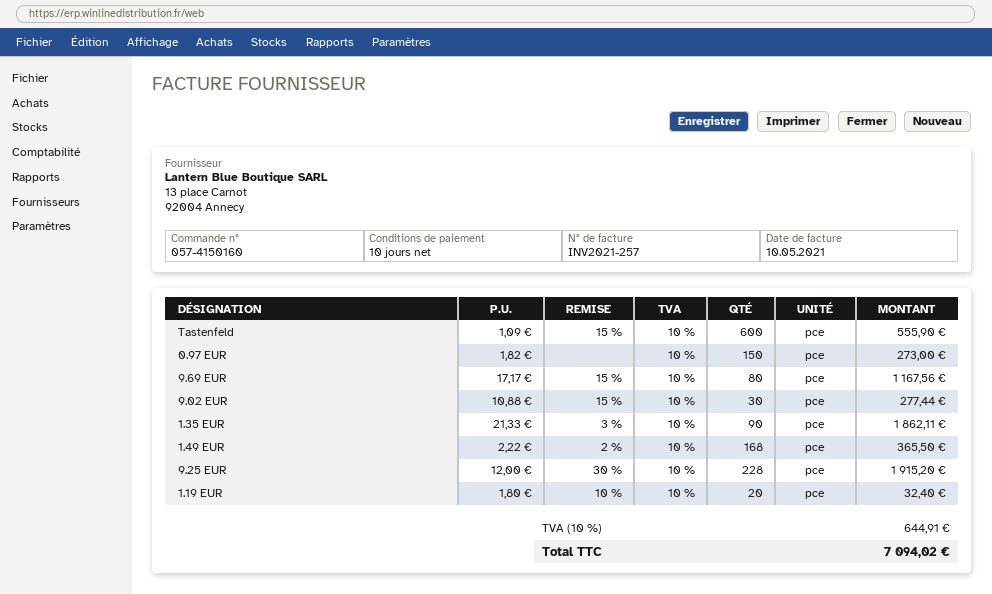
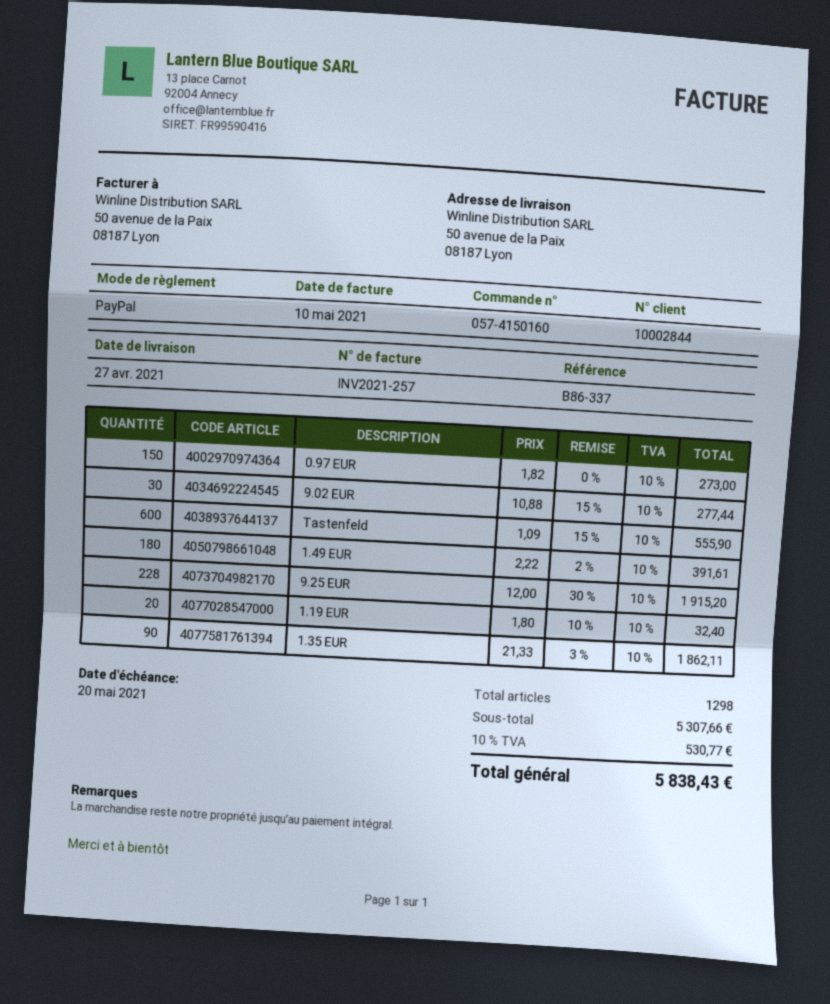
9.69 EUR: 80 x 17.17 - 15% = 1167.56 -> none
1.49 EUR: 168 x 2.22 - 2% = 365.50 -> 180 x 2.22 - 2% = 391.61
tax: 10% = 644.91 -> 10% = 530.77
total: 7094.02 -> 5838.43

